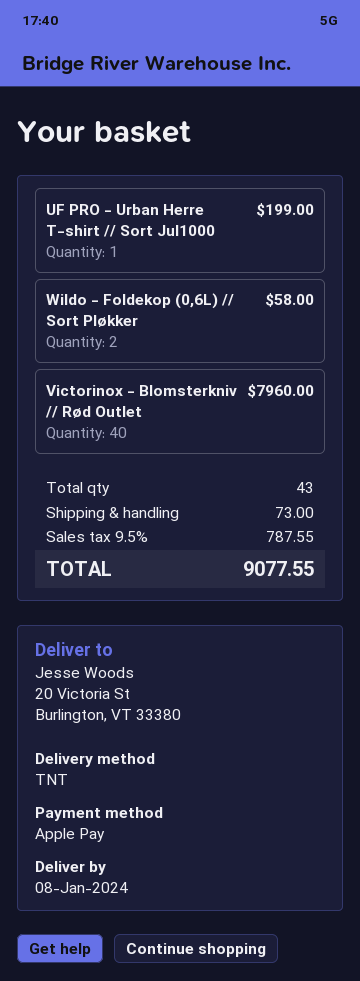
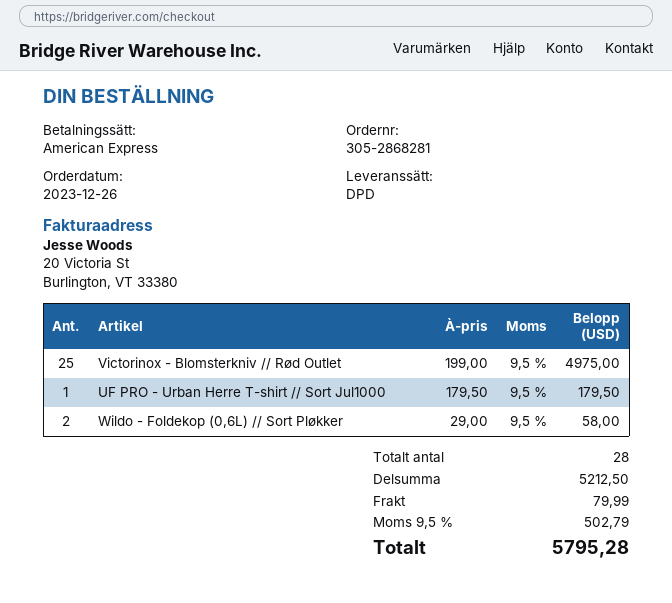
payment method: Apple Pay -> American Express
shipping method: TNT -> DPD
UF PRO - Urban Herre T-shirt // Sort Jul1000: 1 for 199.00 -> 1 for 179.50
Victorinox - Blomsterkniv // Rød Outlet: 40 for 7960.00 -> 25 for 4975.00
total quantity: 43 -> 28
shipping: 73.00 -> 79.99
tax: 9.5% = 787.55 -> 9.5% = 502.79
total: 9077.55 -> 5795.28

